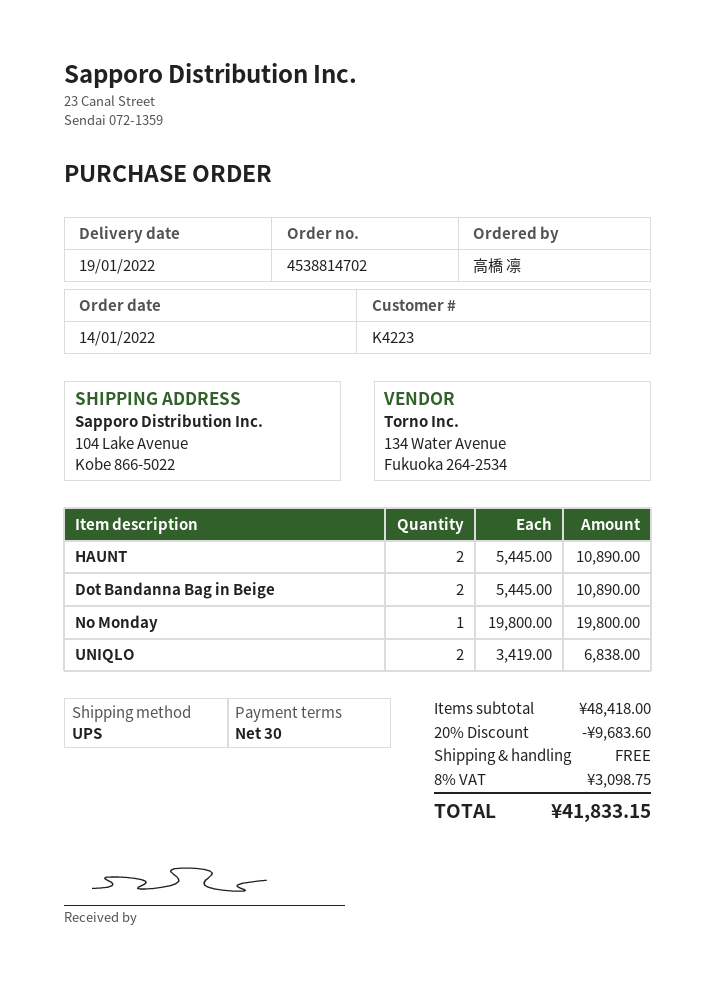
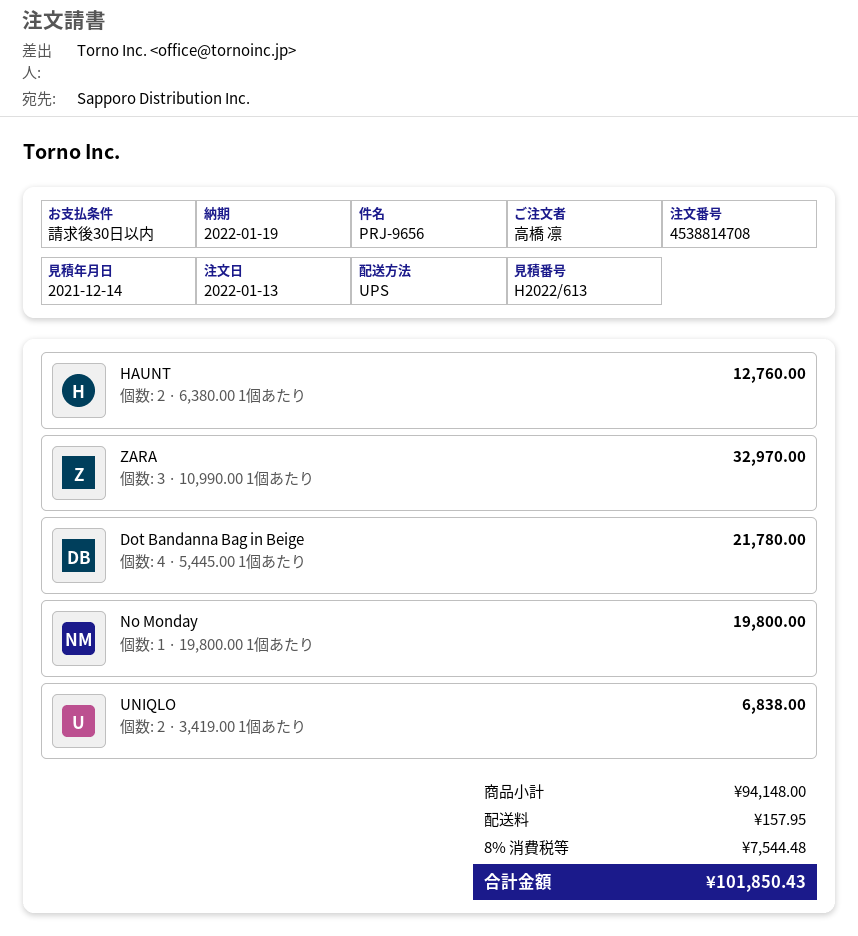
order number: 4538814702 -> 4538814708
order date: 2022-01-14 -> 2022-01-13
HAUNT: 2 x 5445.00 = 10890.00 -> 2 x 6380.00 = 12760.00
Dot Bandanna Bag in Beige: 2 x 5445.00 = 10890.00 -> 4 x 5445.00 = 21780.00
ZARA: none -> 3 x 10990.00 = 32970.00
subtotal: 48418.00 -> 94148.00
discount: 20% = 9683.60 -> none
shipping: 0.00 -> 157.95
tax: 8% = 3098.75 -> 8% = 7544.48
total: 41833.15 -> 101850.43

